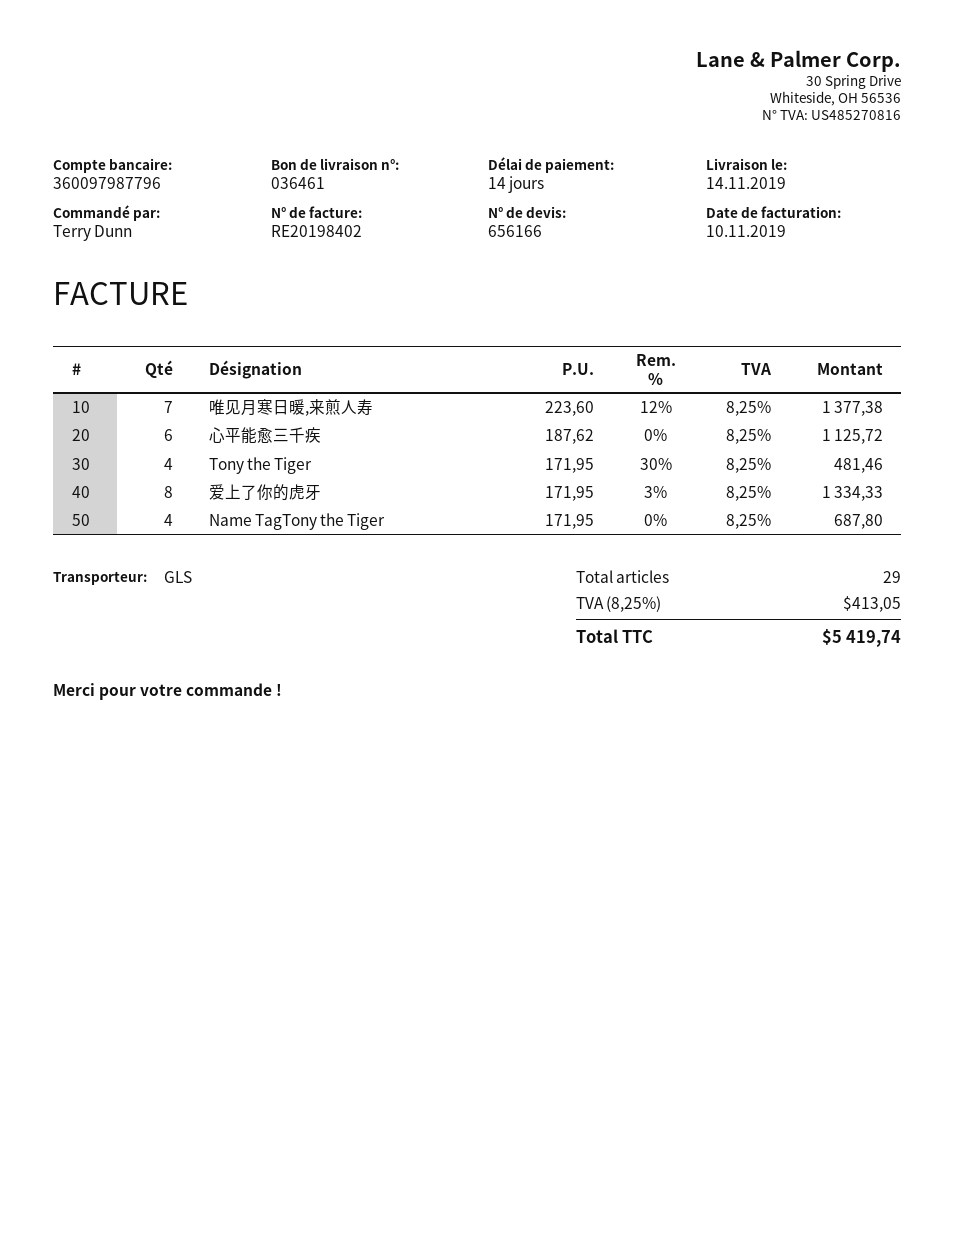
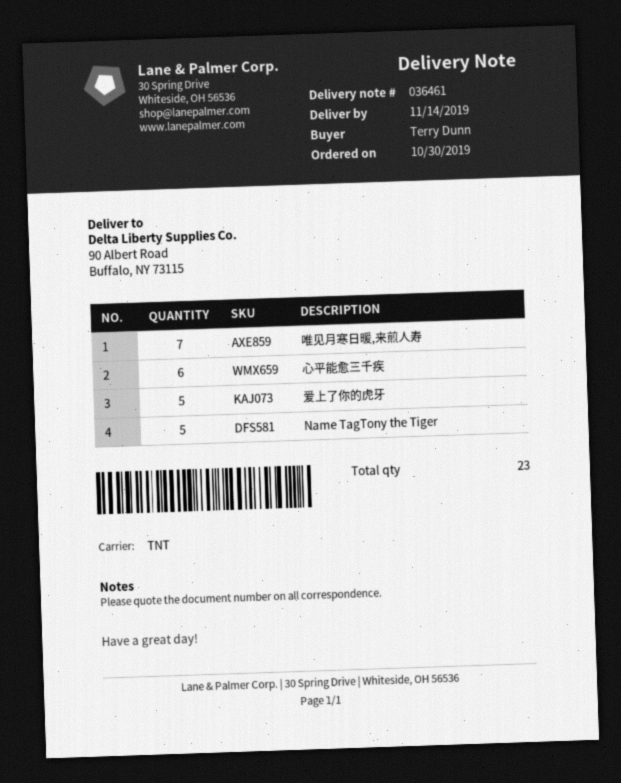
shipping method: GLS -> TNT
Tony the Tiger: 4 -> none
爱上了你的虎牙: 8 -> 5
Name TagTony the Tiger: 4 -> 5
total quantity: 29 -> 23

